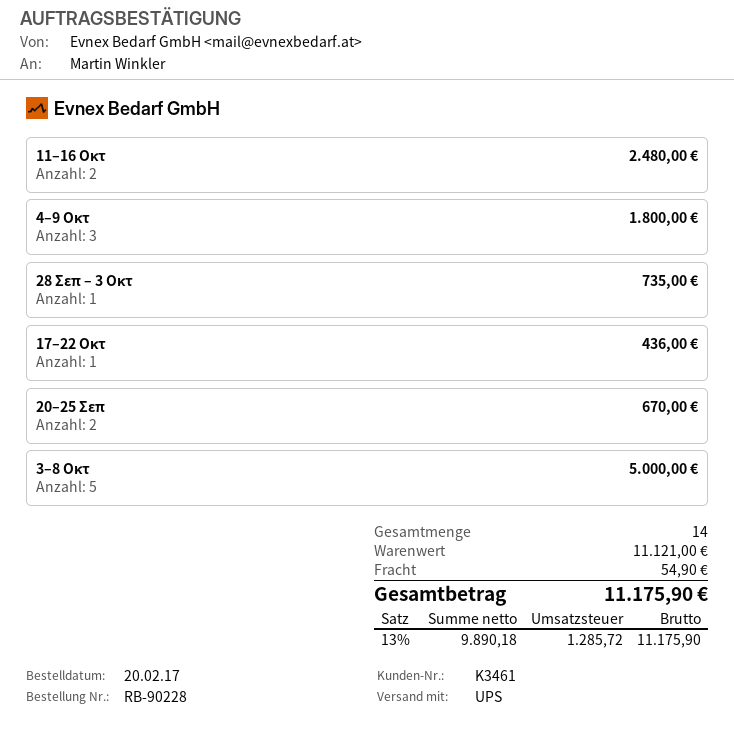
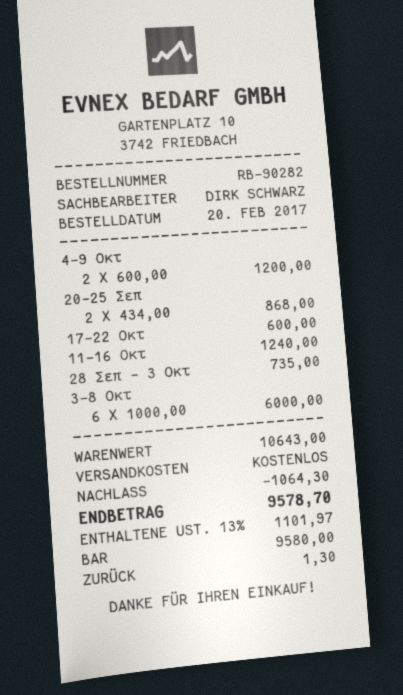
order number: RB-90228 -> RB-90282
11–16 Οκτ: 2 for 2480.00 -> 1 for 1240.00
4–9 Οκτ: 3 for 1800.00 -> 2 for 1200.00
17–22 Οκτ: 1 for 436.00 -> 1 for 600.00
20–25 Σεπ: 2 for 670.00 -> 2 for 868.00
3–8 Οκτ: 5 for 5000.00 -> 6 for 6000.00
subtotal: 11121.00 -> 10643.00
discount: none -> 1064.30
shipping: 54.90 -> 0.00
tax: 13% = 1285.72 -> 13% = 1101.97
total: 11175.90 -> 9578.70

